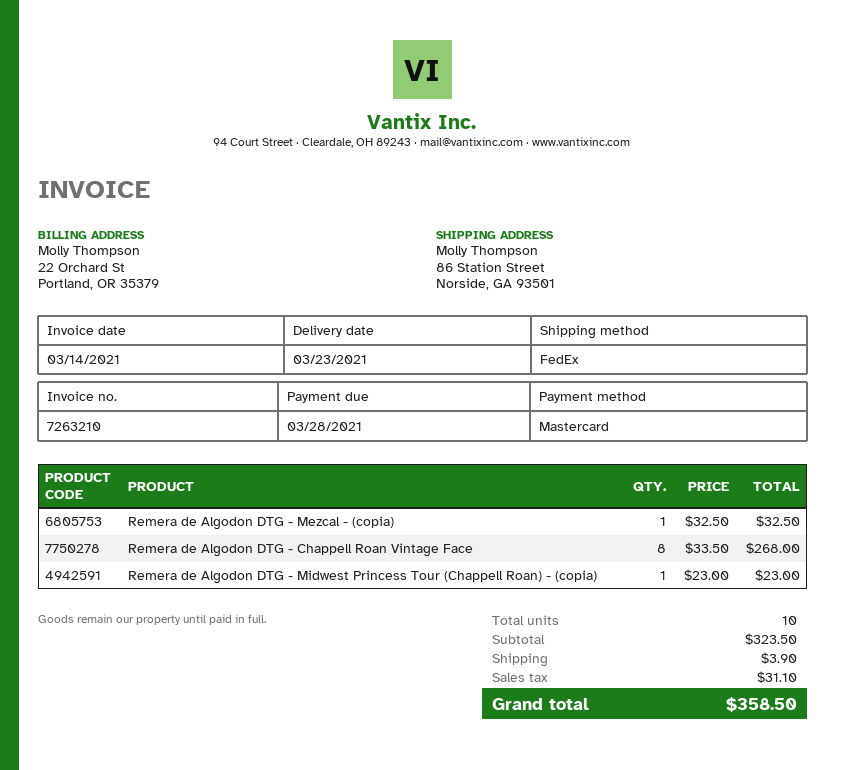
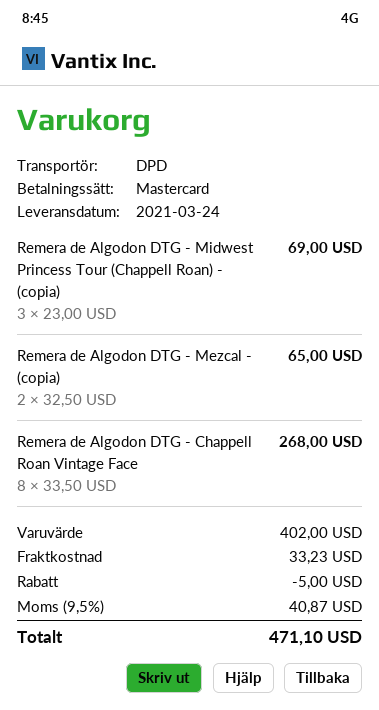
delivery date: 2021-03-23 -> 2021-03-24
shipping method: FedEx -> DPD
Remera de Algodon DTG - Mezcal - (copia): 1 x 32.50 = 32.50 -> 2 x 32.50 = 65.00
Remera de Algodon DTG - Midwest Princess Tour (Chappell Roan) - (copia): 1 x 23.00 = 23.00 -> 3 x 23.00 = 69.00
subtotal: 323.50 -> 402.00
discount: none -> 5.00
shipping: 3.90 -> 33.23
tax: 31.10 -> 40.87
total: 358.50 -> 471.10

